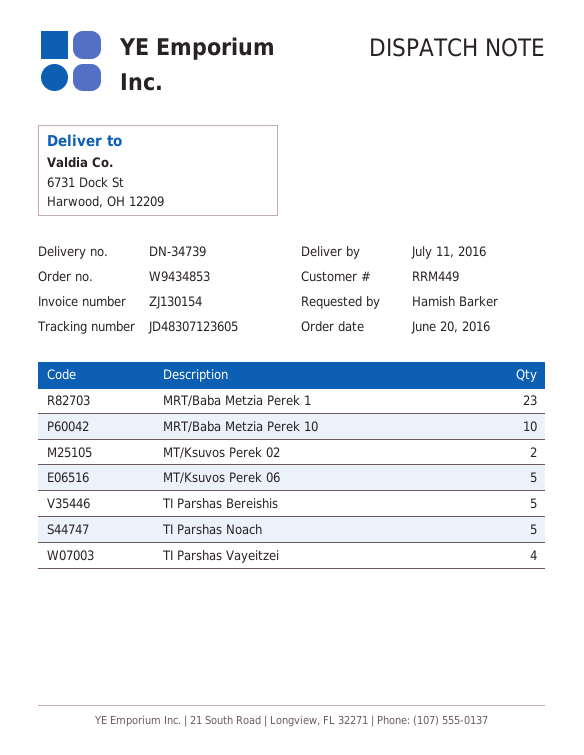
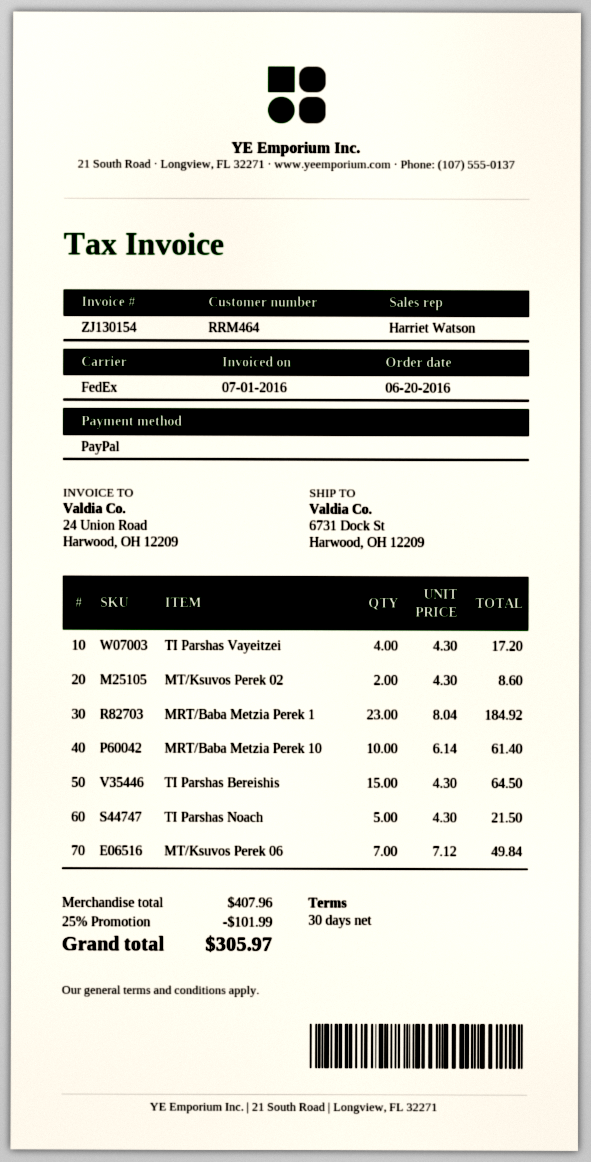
customer number: RRM449 -> RRM464
MT/Ksuvos Perek 06: 5 -> 7
TI Parshas Bereishis: 5 -> 15

